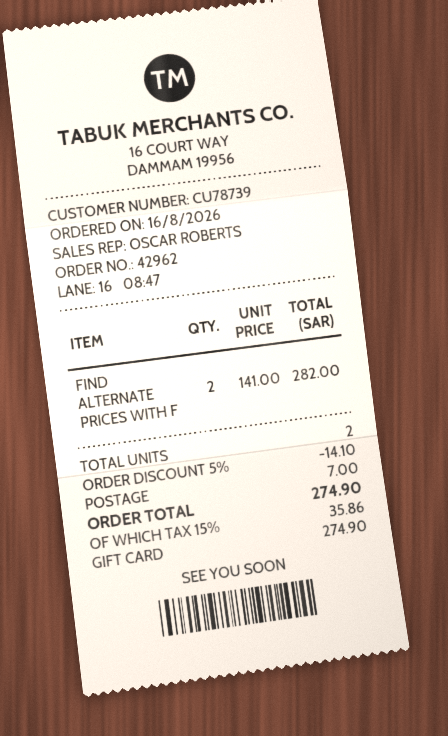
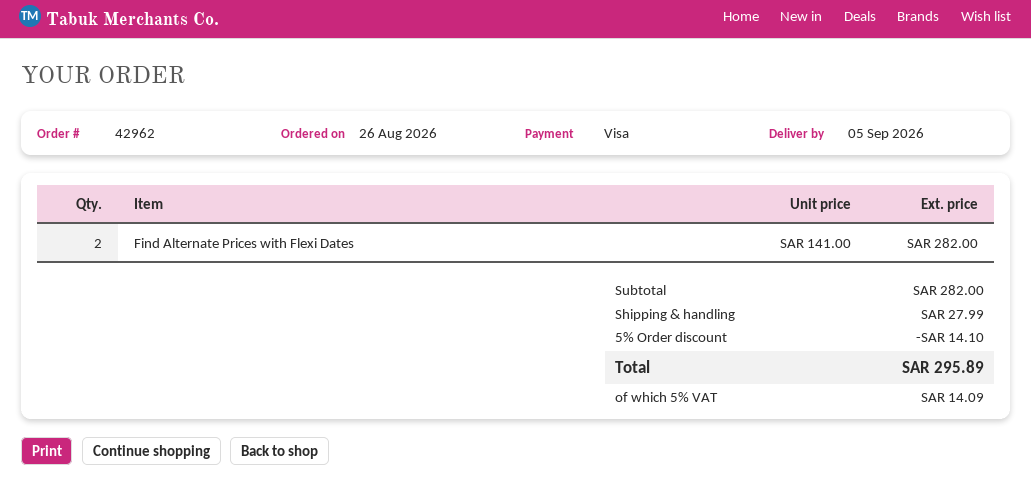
order date: 2026-08-16 -> 2026-08-26
payment method: gift card -> Visa
shipping: 7.00 -> 27.99
tax: 15% = 35.86 -> 5% = 14.09
total: 274.90 -> 295.89

